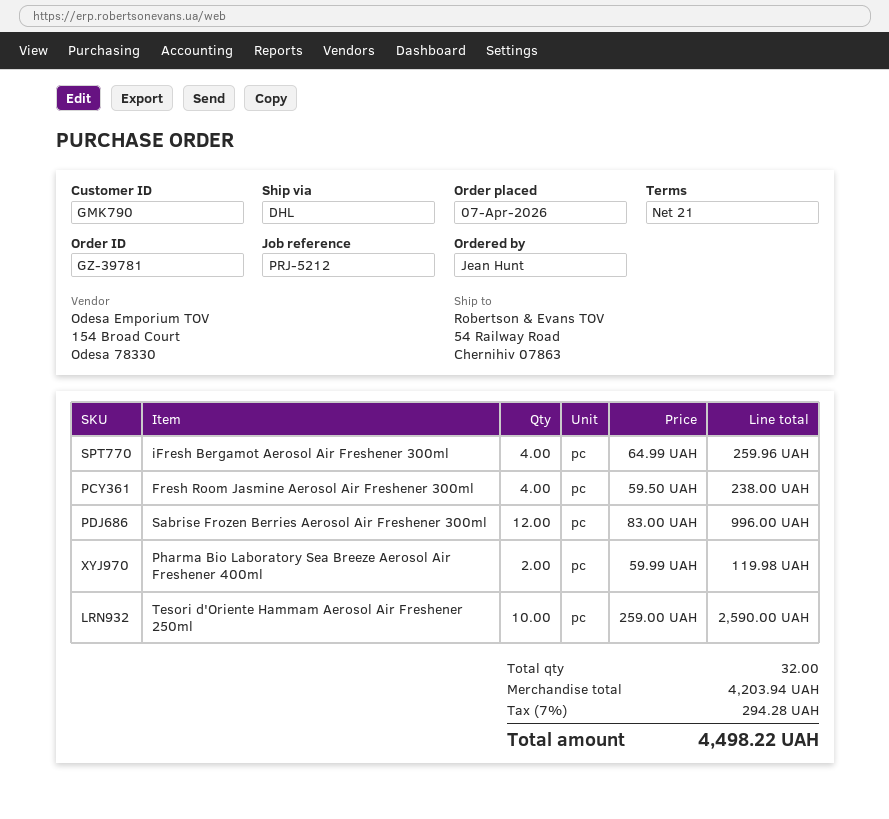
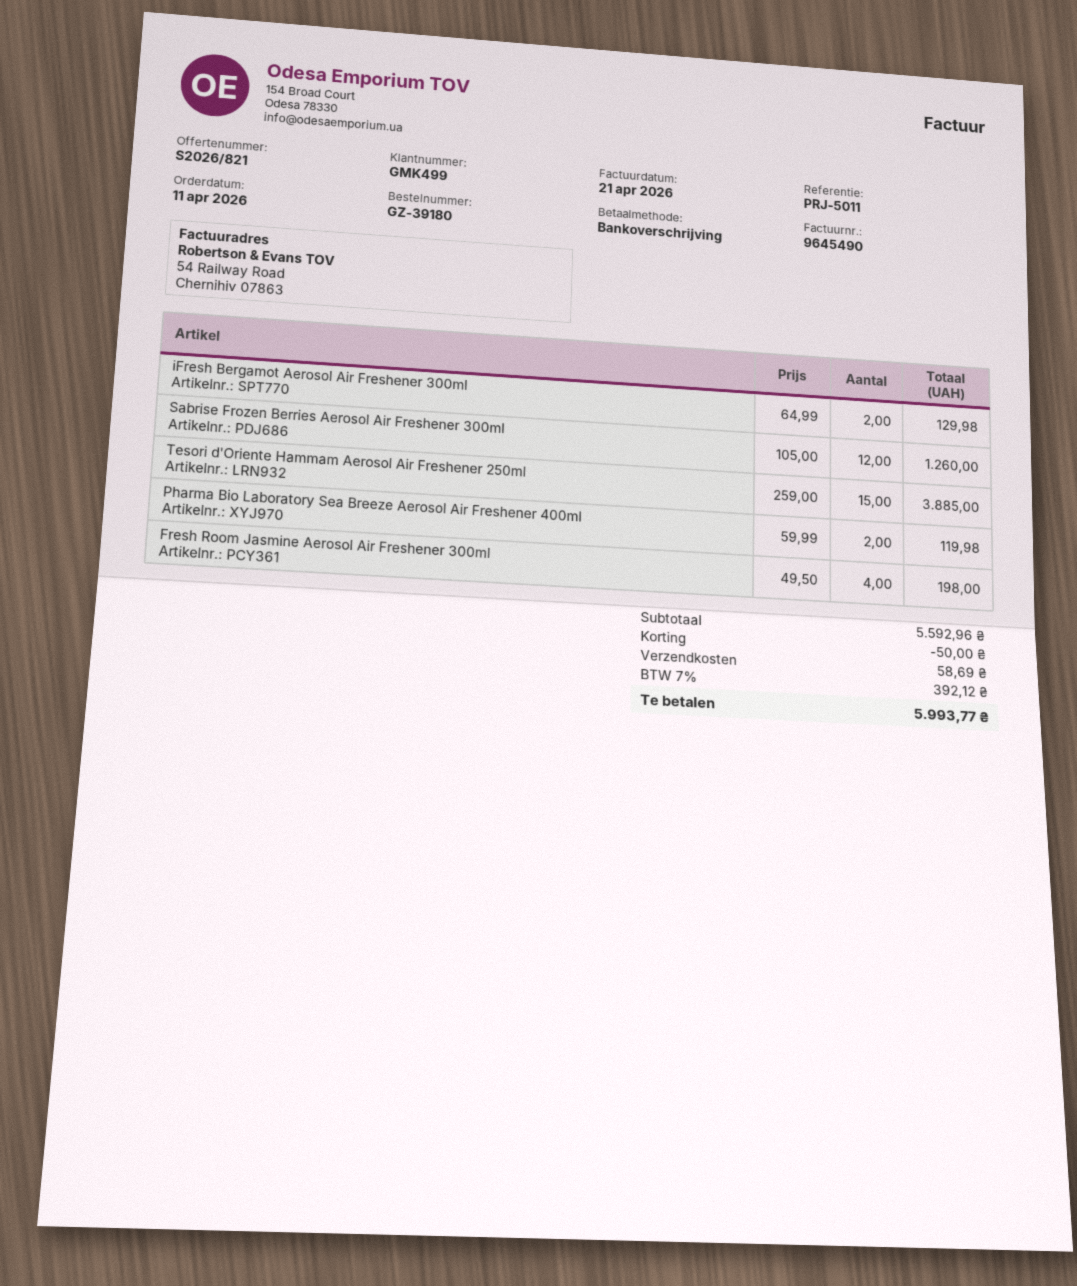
order number: GZ-39781 -> GZ-39180
order date: 2026-04-07 -> 2026-04-11
customer number: GMK790 -> GMK499
reference: PRJ-5212 -> PRJ-5011
iFresh Bergamot Aerosol Air Freshener 300ml: 4 x 64.99 = 259.96 -> 2 x 64.99 = 129.98
Fresh Room Jasmine Aerosol Air Freshener 300ml: 4 x 59.50 = 238.00 -> 4 x 49.50 = 198.00
Sabrise Frozen Berries Aerosol Air Freshener 300ml: 12 x 83.00 = 996.00 -> 12 x 105.00 = 1260.00
Tesori d'Oriente Hammam Aerosol Air Freshener 250ml: 10 x 259.00 = 2590.00 -> 15 x 259.00 = 3885.00
subtotal: 4203.94 -> 5592.96
discount: none -> 50.00
shipping: none -> 58.69
tax: 7% = 294.28 -> 7% = 392.12
total: 4498.22 -> 5993.77

